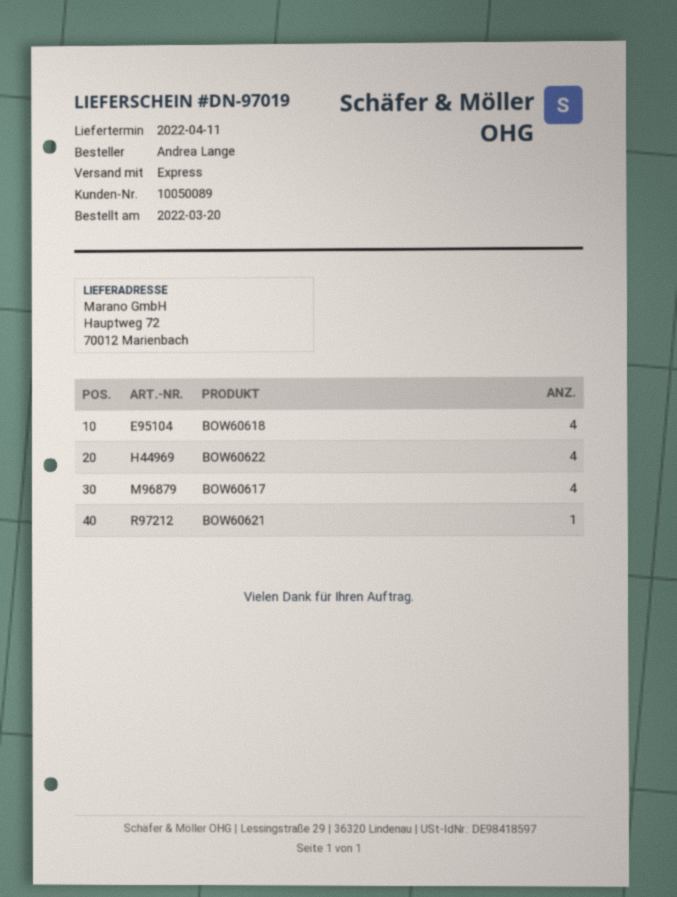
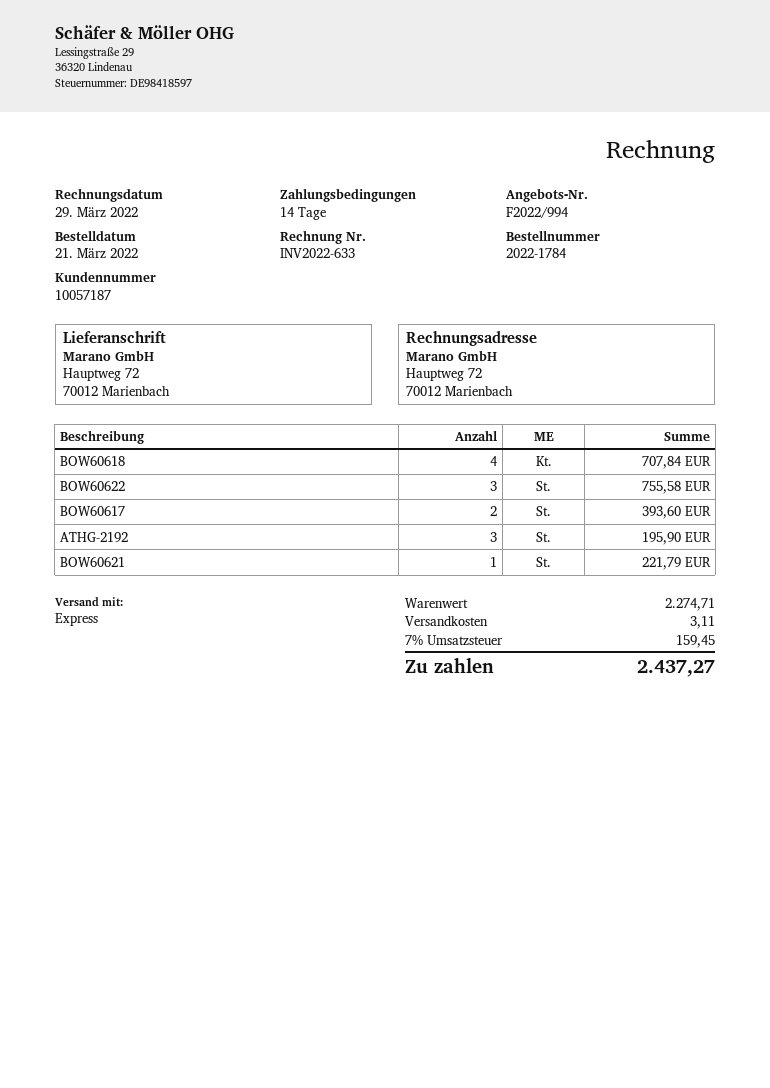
order date: 2022-03-20 -> 2022-03-21
customer number: 10050089 -> 10057187
BOW60622: 4 -> 3
BOW60617: 4 -> 2
ATHG-2192: none -> 3

